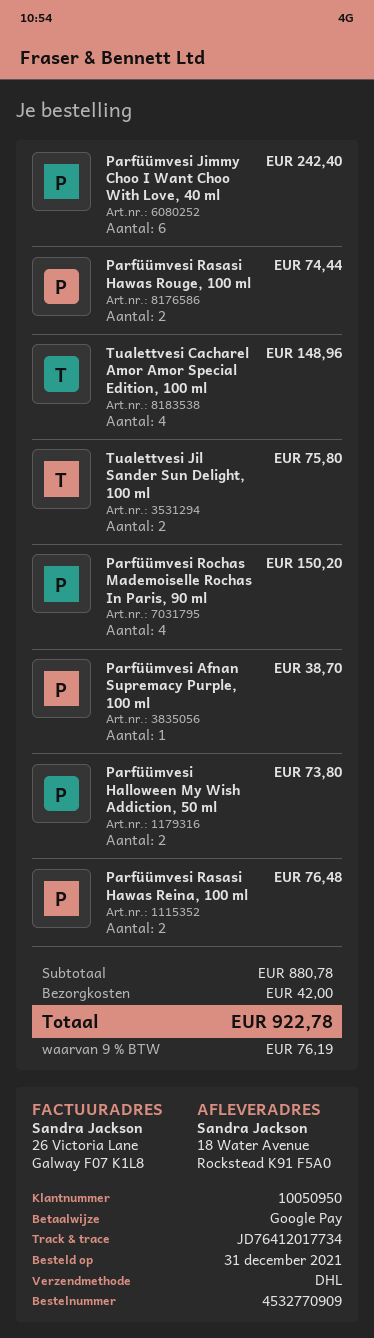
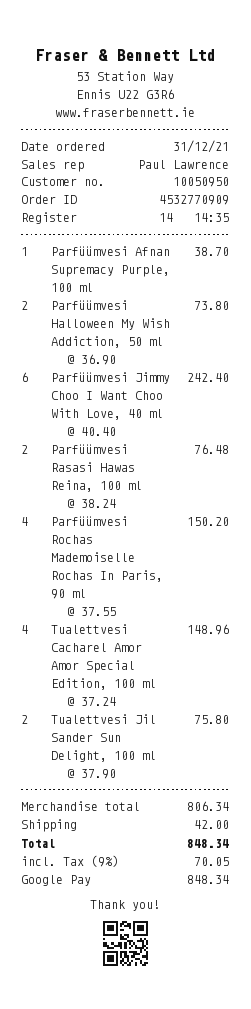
Parfüümvesi Rasasi Hawas Rouge, 100 ml: 2 for 74.44 -> none
subtotal: 880.78 -> 806.34
tax: 9% = 76.19 -> 9% = 70.05
total: 922.78 -> 848.34

